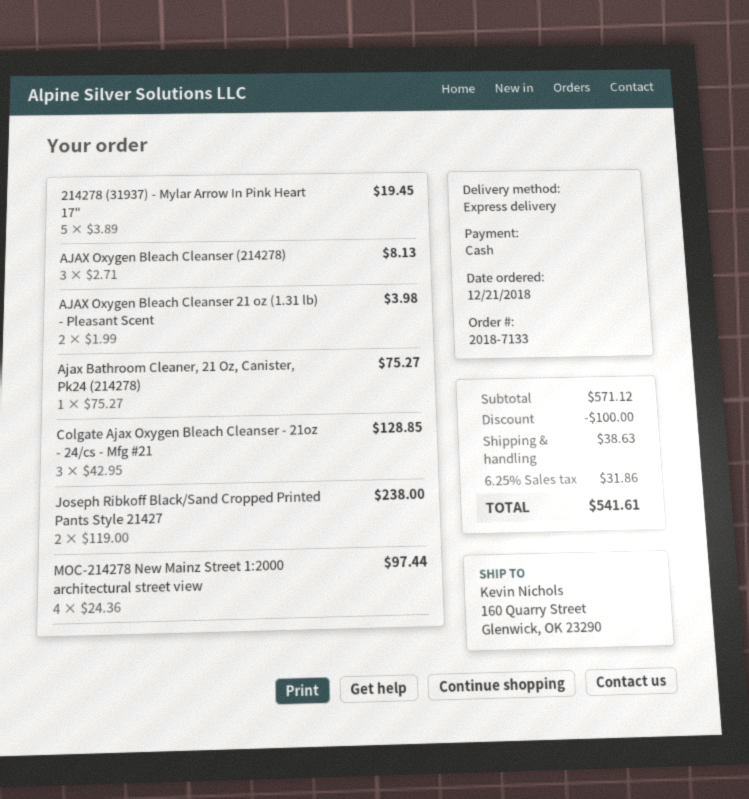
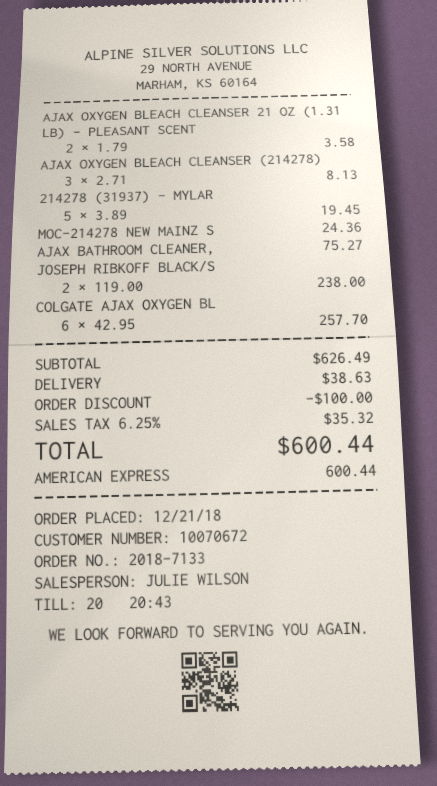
payment method: cash -> American Express
AJAX Oxygen Bleach Cleanser 21 oz (1.31 lb) - Pleasant Scent: 2 x 1.99 = 3.98 -> 2 x 1.79 = 3.58
Colgate Ajax Oxygen Bleach Cleanser - 21oz - 24/cs - Mfg #21: 3 x 42.95 = 128.85 -> 6 x 42.95 = 257.70
MOC-214278 New Mainz Street 1:2000 architectural street view: 4 x 24.36 = 97.44 -> 1 x 24.36 = 24.36
subtotal: 571.12 -> 626.49
tax: 6.25% = 31.86 -> 6.25% = 35.32
total: 541.61 -> 600.44

